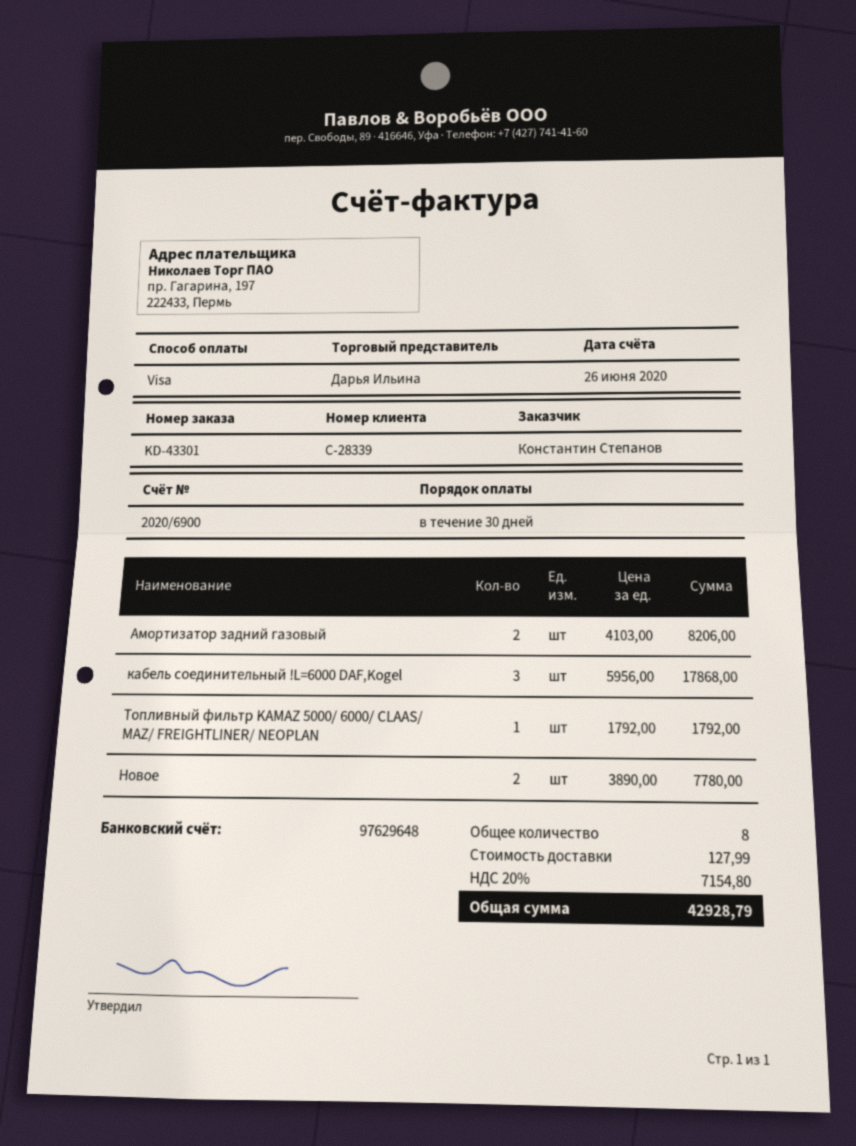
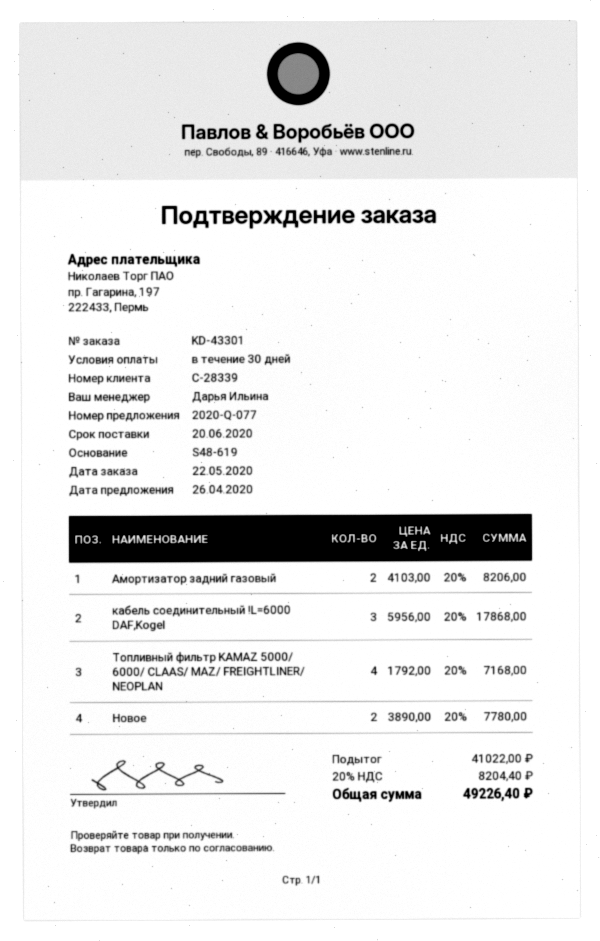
Топливный фильтр KAMAZ 5000/ 6000/ CLAAS/ MAZ/ FREIGHTLINER/ NEOPLAN: 1 x 1792.00 = 1792.00 -> 4 x 1792.00 = 7168.00
shipping: 127.99 -> none
tax: 20% = 7154.80 -> 20% = 8204.40
total: 42928.79 -> 49226.40

